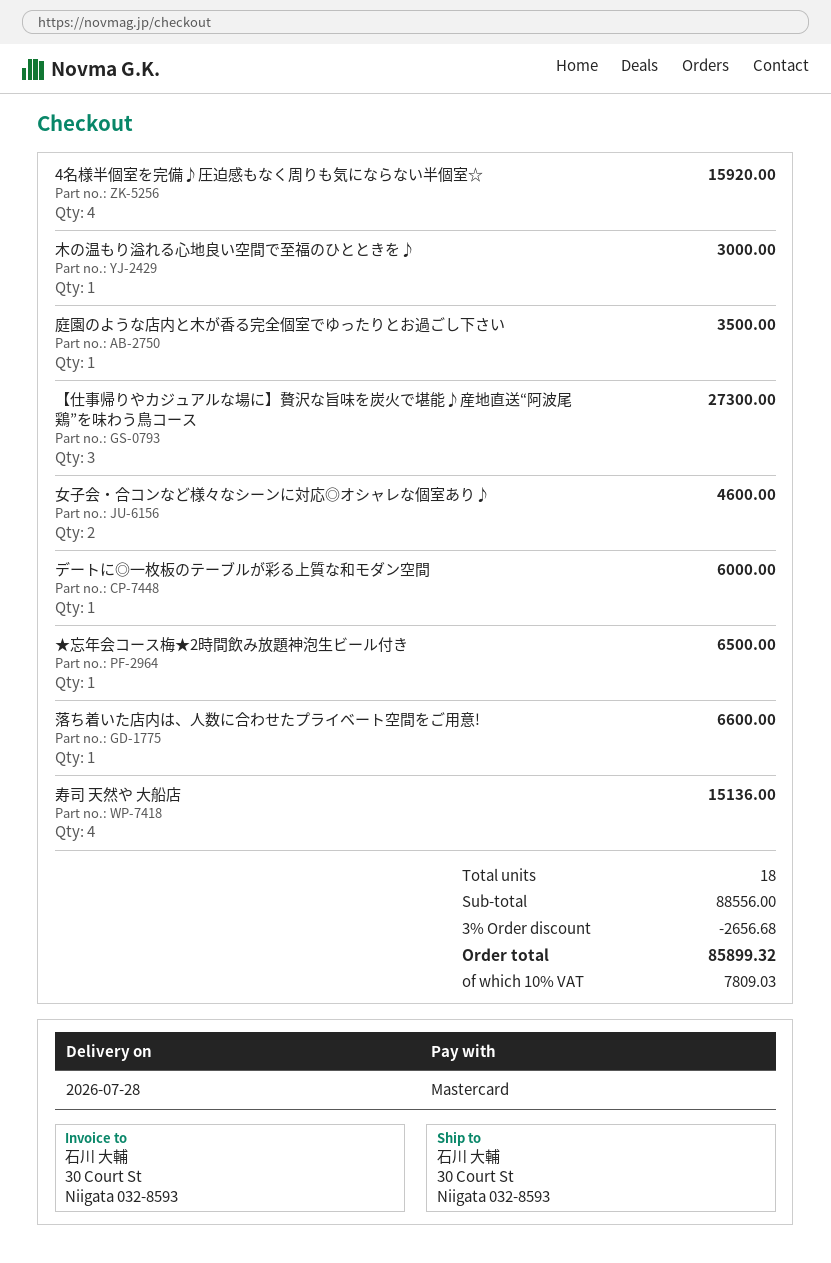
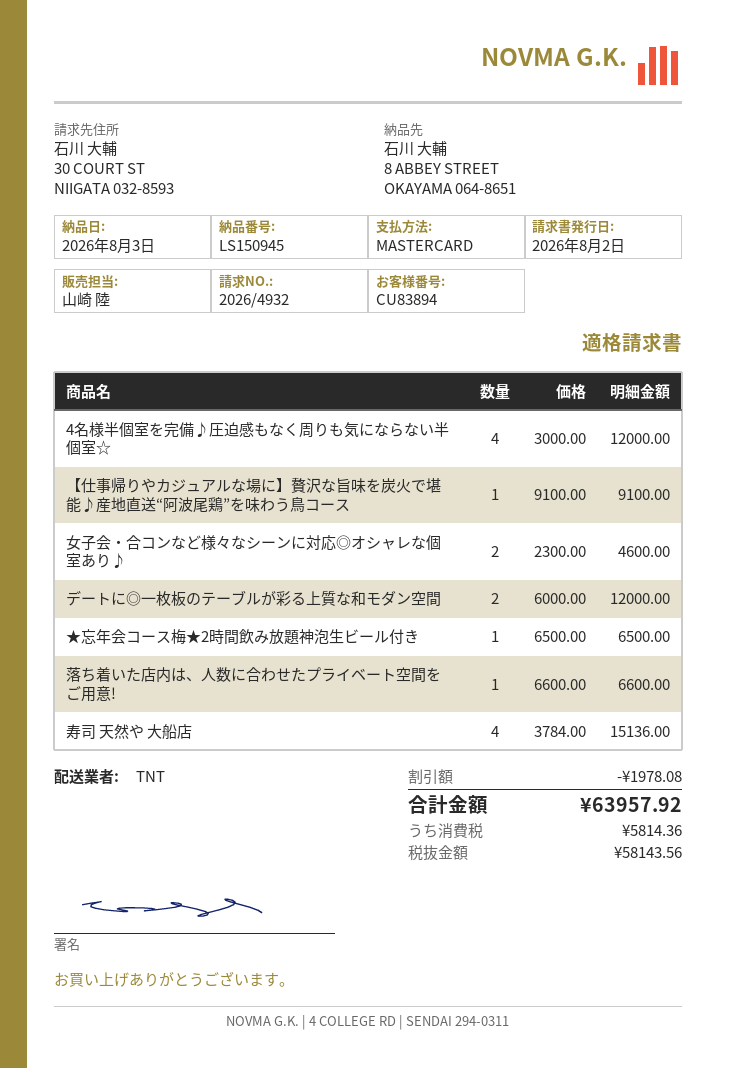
delivery date: 2026-07-28 -> 2026-08-03
ship to: 30 Court St, Niigata 032-8593 -> 8 ABBEY STREET, OKAYAMA 064-8651
4名様半個室を完備♪圧迫感もなく周りも気にならない半個室☆: 4 for 15920.00 -> 4 for 12000.00
木の温もり溢れる心地良い空間で至福のひとときを♪: 1 for 3000.00 -> none
庭園のような店内と木が香る完全個室でゆったりとお過ごし下さい: 1 for 3500.00 -> none
【仕事帰りやカジュアルな場に】贅沢な旨味を炭火で堪能♪産地直送“阿波尾鶏”を味わう鳥コース: 3 for 27300.00 -> 1 for 9100.00
デートに◎一枚板のテーブルが彩る上質な和モダン空間: 1 for 6000.00 -> 2 for 12000.00
discount: 2656.68 -> 1978.08
tax: 7809.03 -> 5814.36
total: 85899.32 -> 63957.92

